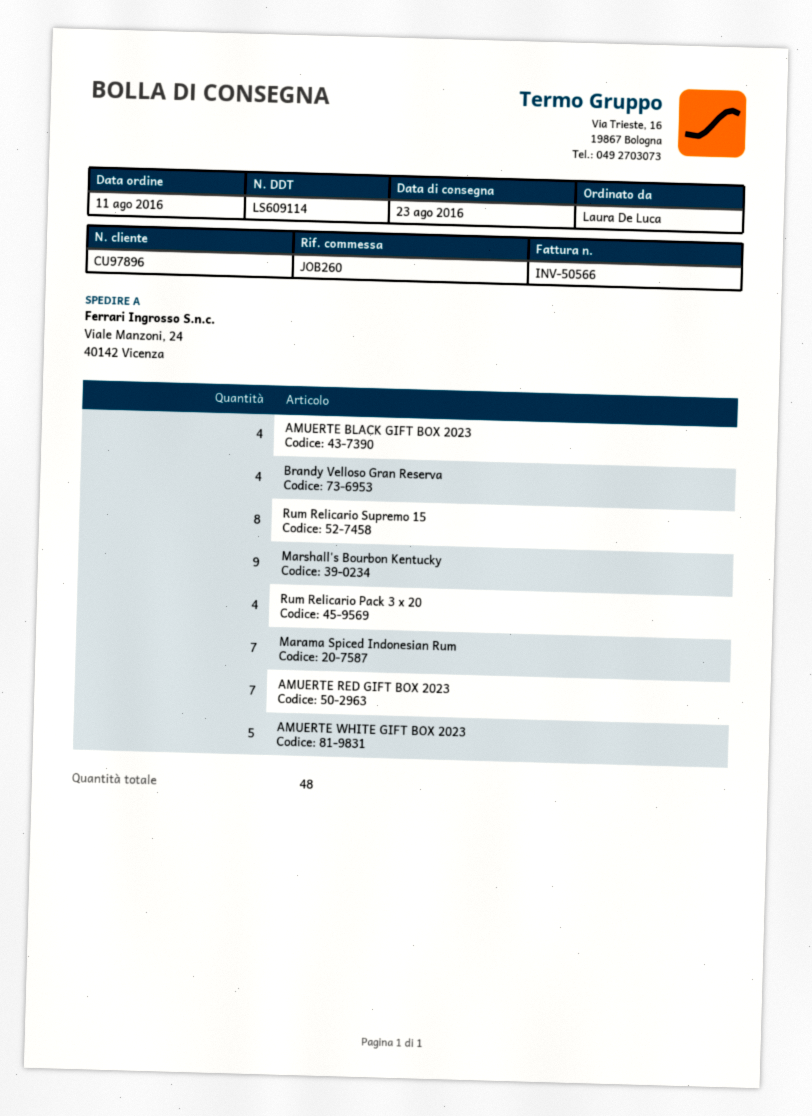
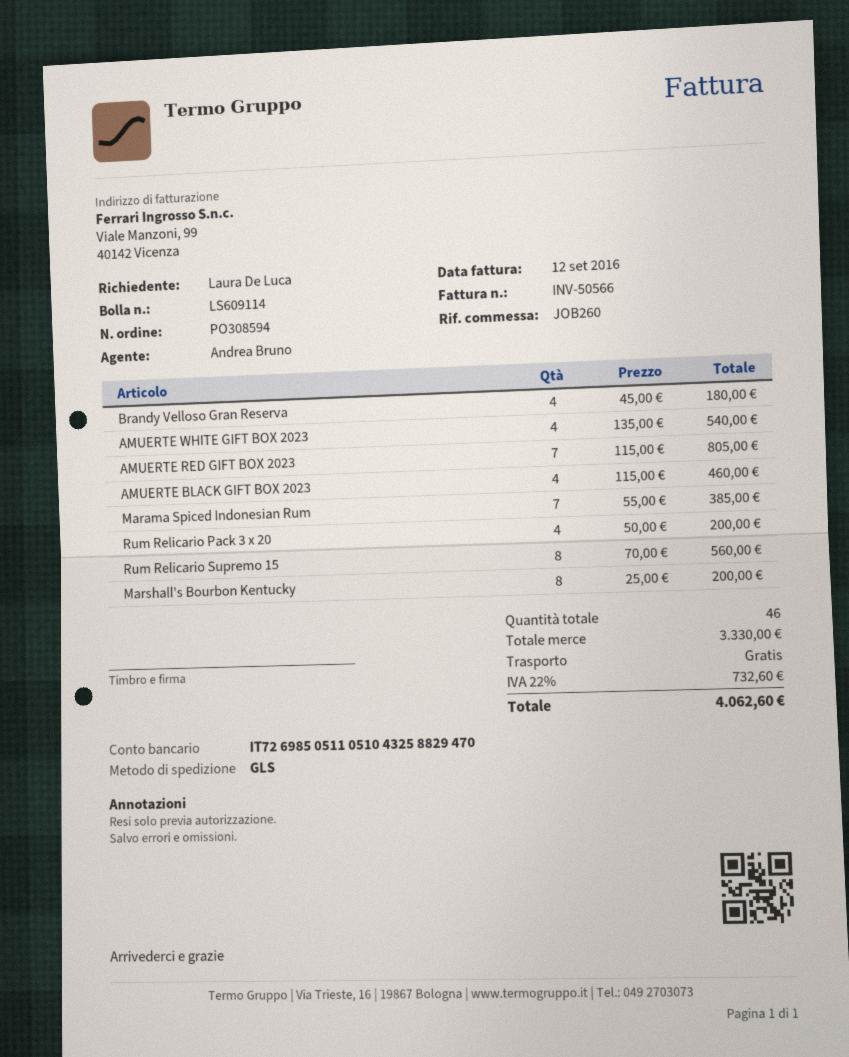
Marshall's Bourbon Kentucky: 9 -> 8
AMUERTE WHITE GIFT BOX 2023: 5 -> 4
total quantity: 48 -> 46

